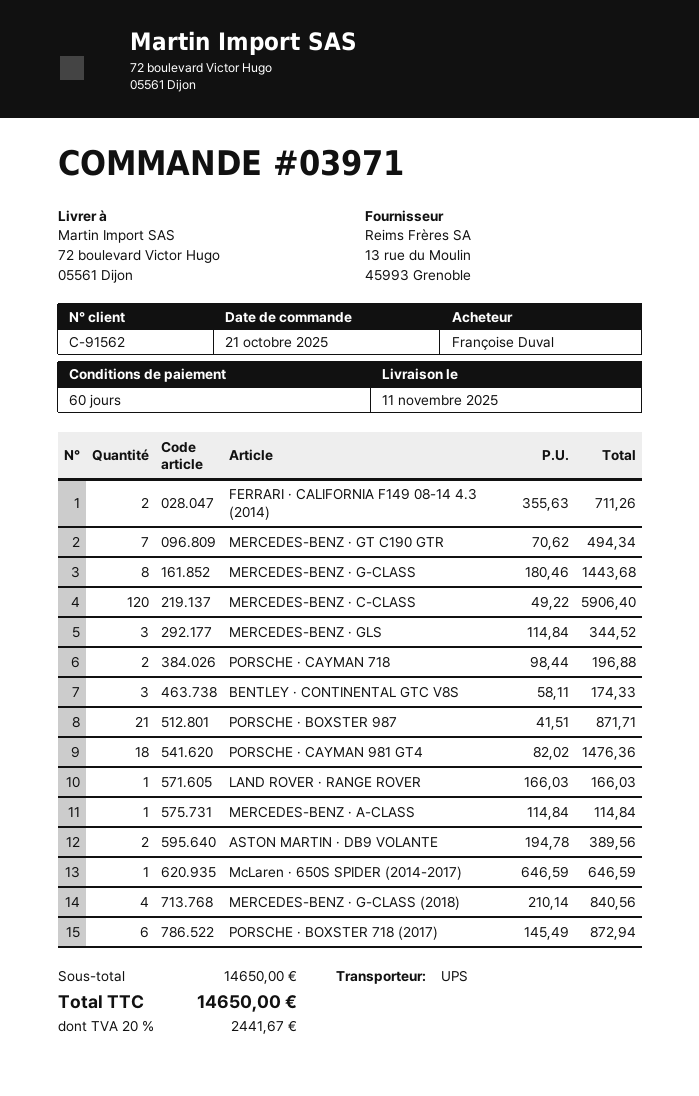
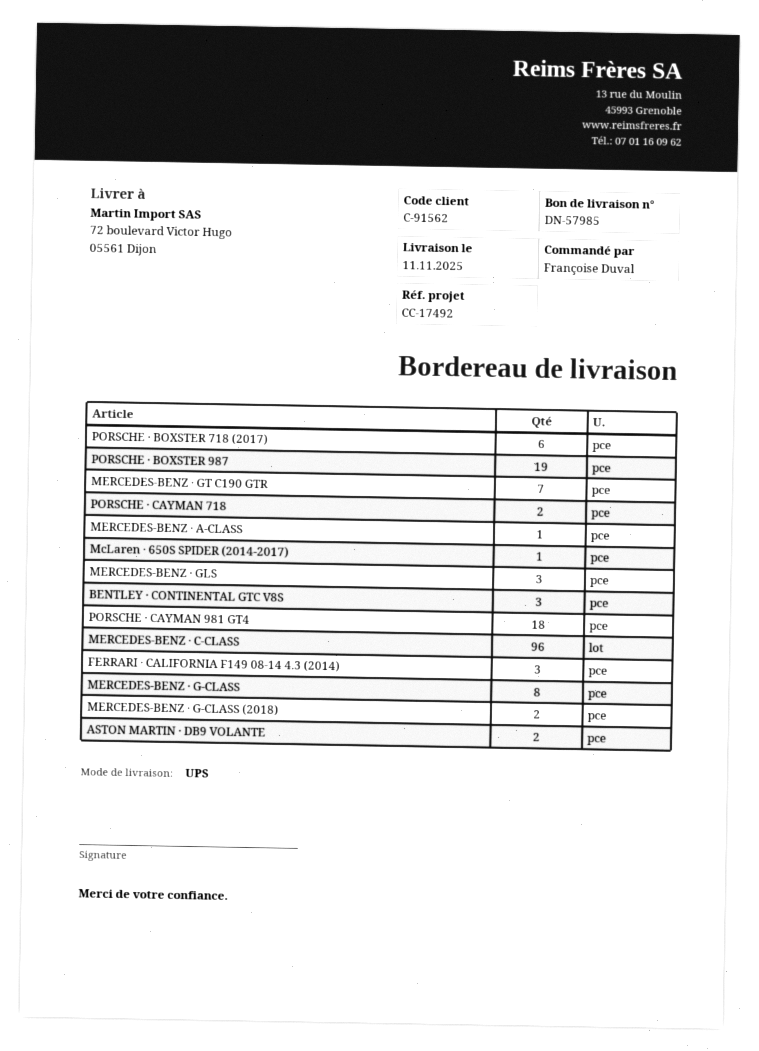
FERRARI · CALIFORNIA F149 08-14 4.3 (2014): 2 -> 3
MERCEDES-BENZ · C-CLASS: 120 -> 96
PORSCHE · BOXSTER 987: 21 -> 19
LAND ROVER · RANGE ROVER: 1 -> none
MERCEDES-BENZ · G-CLASS (2018): 4 -> 2

